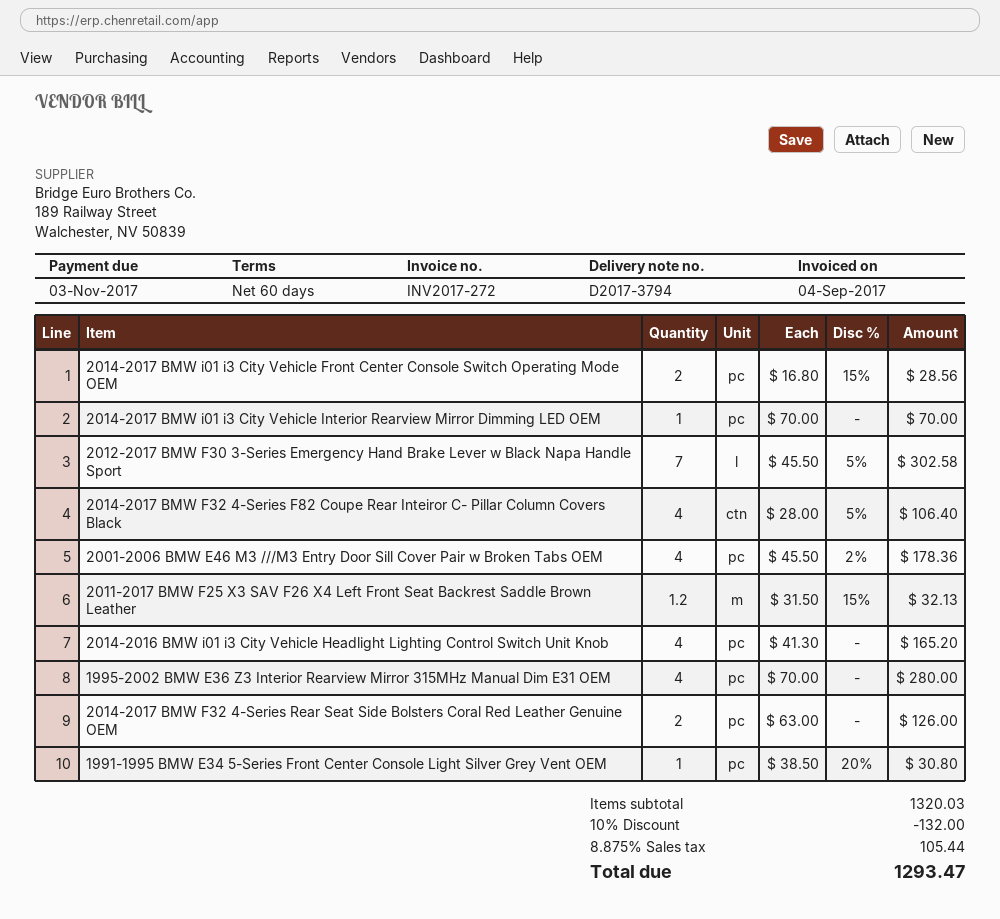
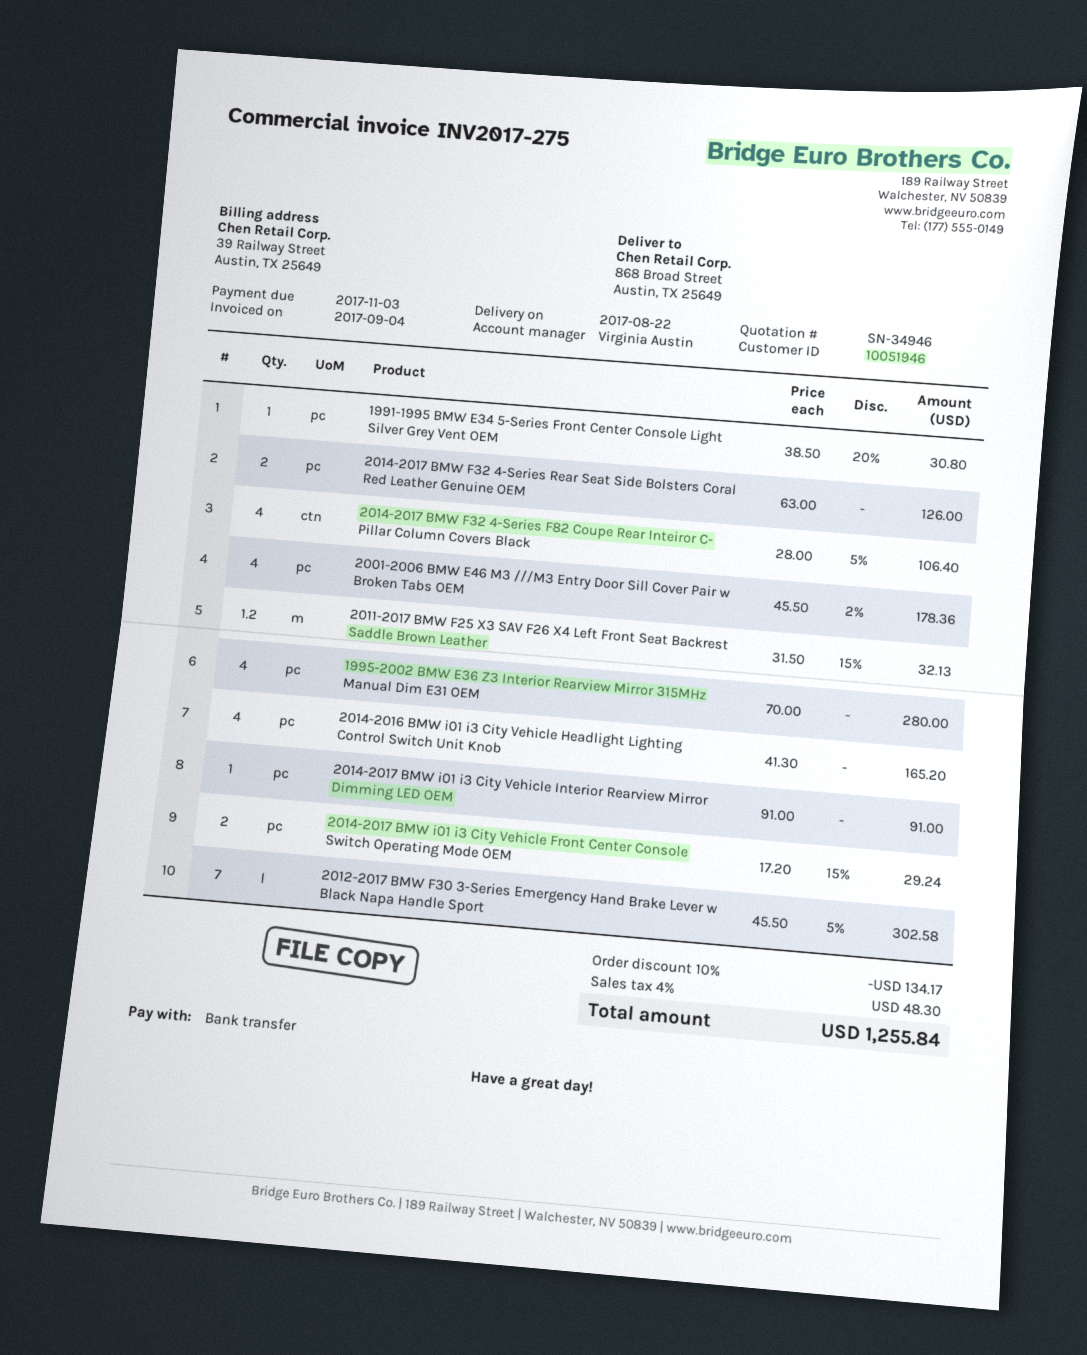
invoice number: INV2017-272 -> INV2017-275
2014-2017 BMW i01 i3 City Vehicle Front Center Console Switch Operating Mode OEM: 2 x 16.80 - 15% = 28.56 -> 2 x 17.20 - 15% = 29.24
2014-2017 BMW i01 i3 City Vehicle Interior Rearview Mirror Dimming LED OEM: 1 x 70.00 = 70.00 -> 1 x 91.00 = 91.00
discount: 10% = 132.00 -> 10% = 134.17
tax: 8.875% = 105.44 -> 4% = 48.30
total: 1293.47 -> 1255.84

